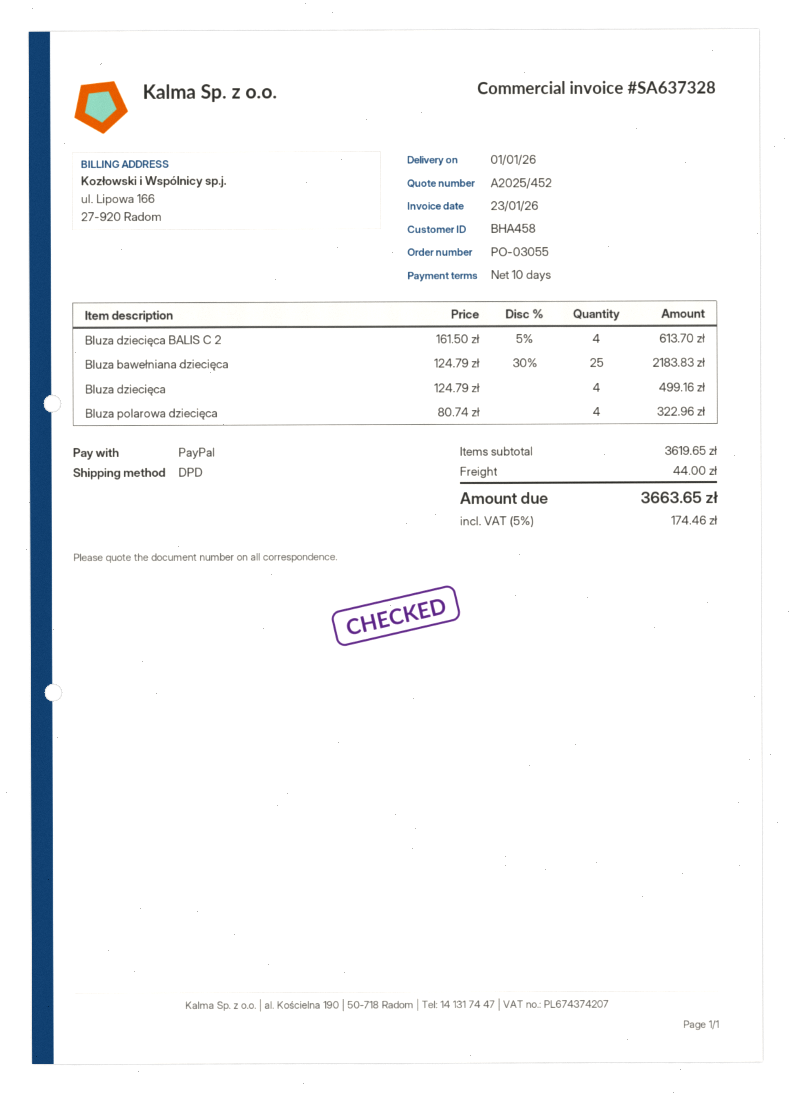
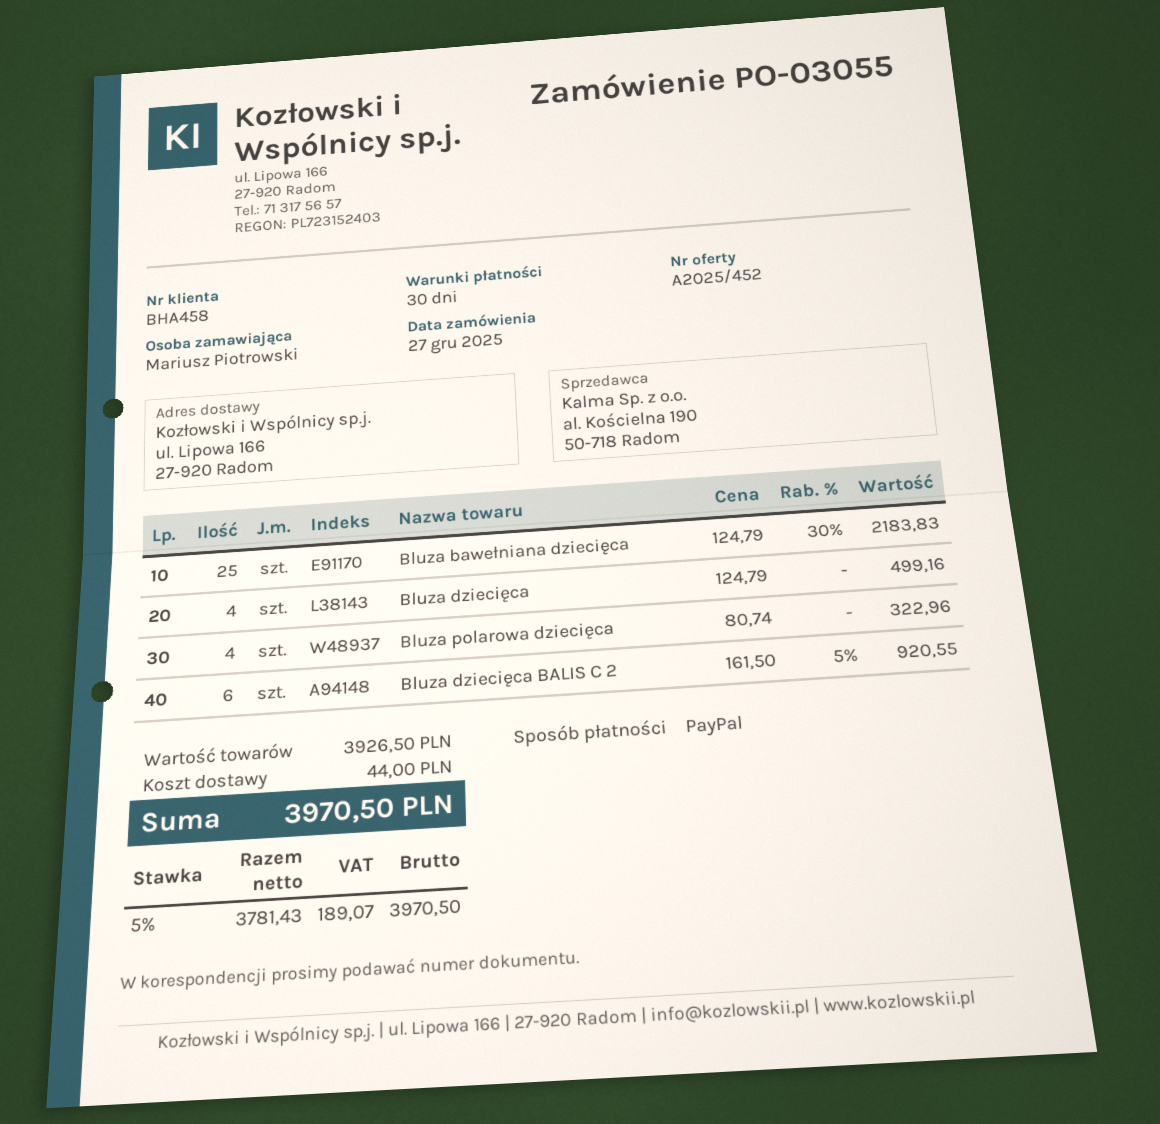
payment terms: 10 days -> 30 days
Bluza dziecięca BALIS C 2: 4 x 161.50 - 5% = 613.70 -> 6 x 161.50 - 5% = 920.55
subtotal: 3619.65 -> 3926.50
tax: 5% = 174.46 -> 5% = 189.07
total: 3663.65 -> 3970.50

